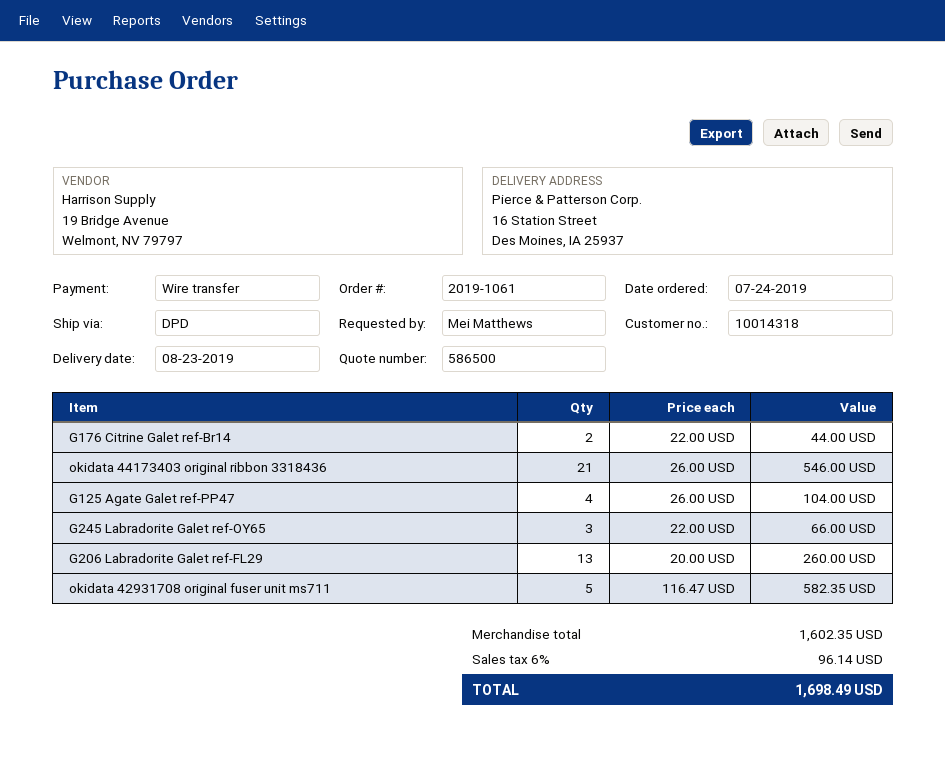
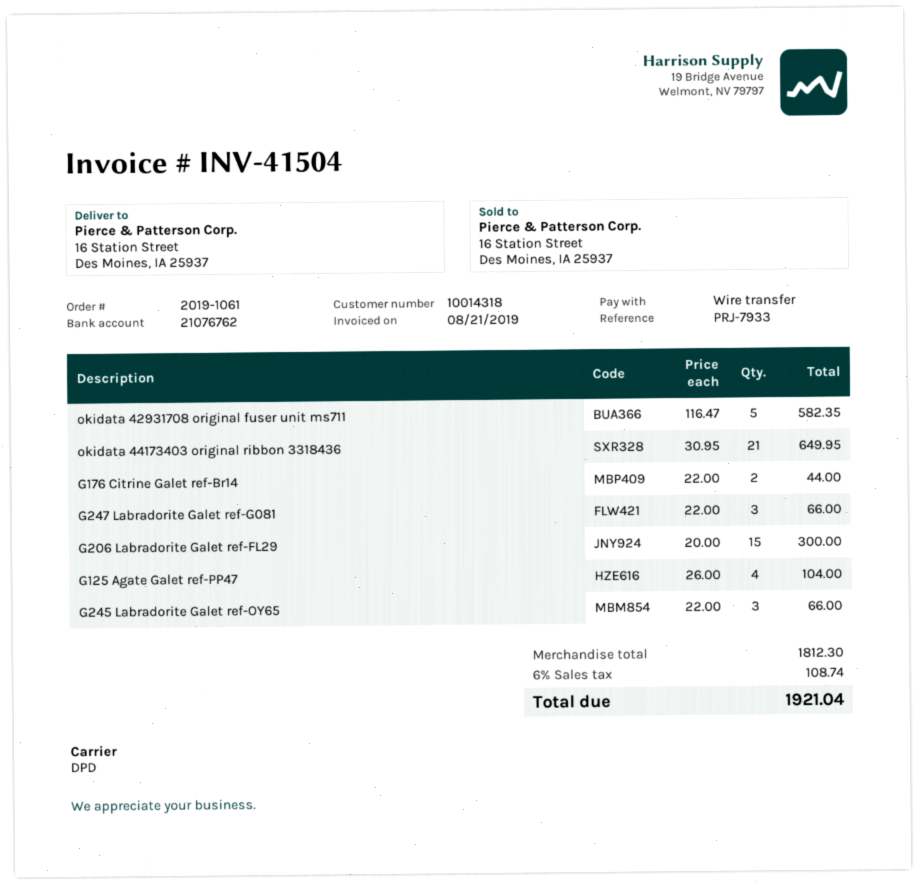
okidata 44173403 original ribbon 3318436: 21 x 26.00 = 546.00 -> 21 x 30.95 = 649.95
G206 Labradorite Galet ref-FL29: 13 x 20.00 = 260.00 -> 15 x 20.00 = 300.00
G247 Labradorite Galet ref-G081: none -> 3 x 22.00 = 66.00
subtotal: 1602.35 -> 1812.30
tax: 6% = 96.14 -> 6% = 108.74
total: 1698.49 -> 1921.04

